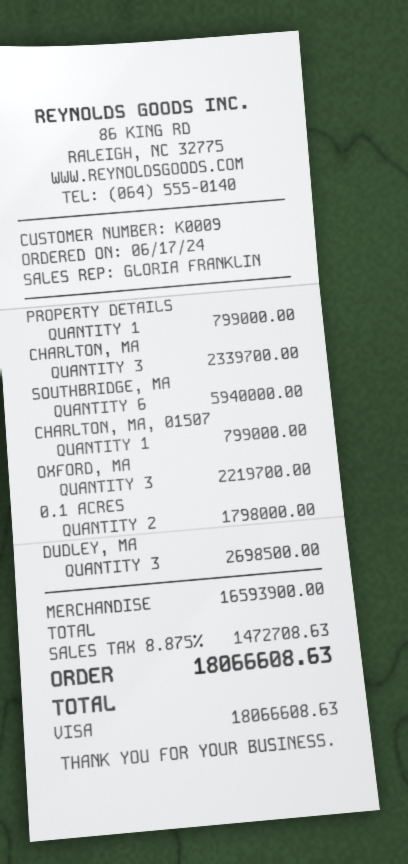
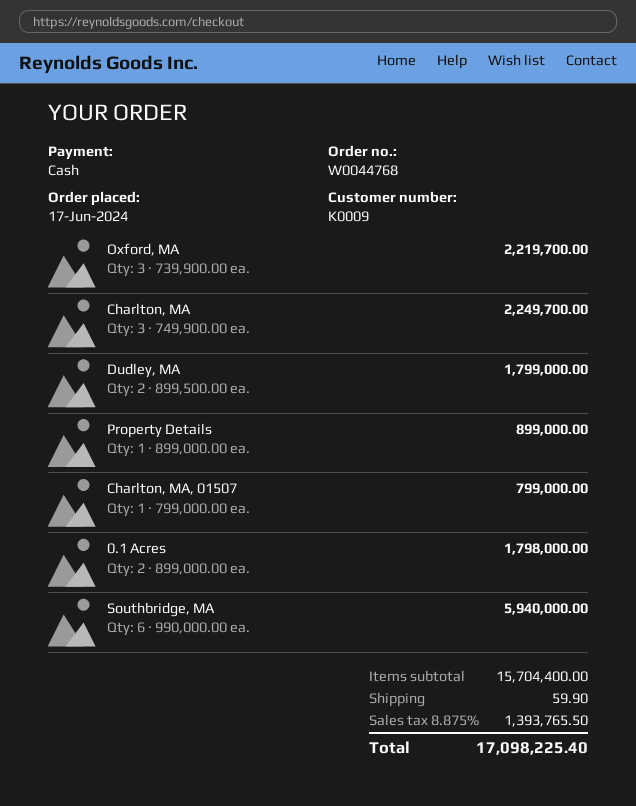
payment method: Visa -> cash
PROPERTY DETAILS: 1 for 799000.00 -> 1 for 899000.00
CHARLTON, MA: 3 for 2339700.00 -> 3 for 2249700.00
DUDLEY, MA: 3 for 2698500.00 -> 2 for 1799000.00
subtotal: 16593900.00 -> 15704400.00
shipping: none -> 59.90
tax: 8.875% = 1472708.63 -> 8.875% = 1393765.50
total: 18066608.63 -> 17098225.40

